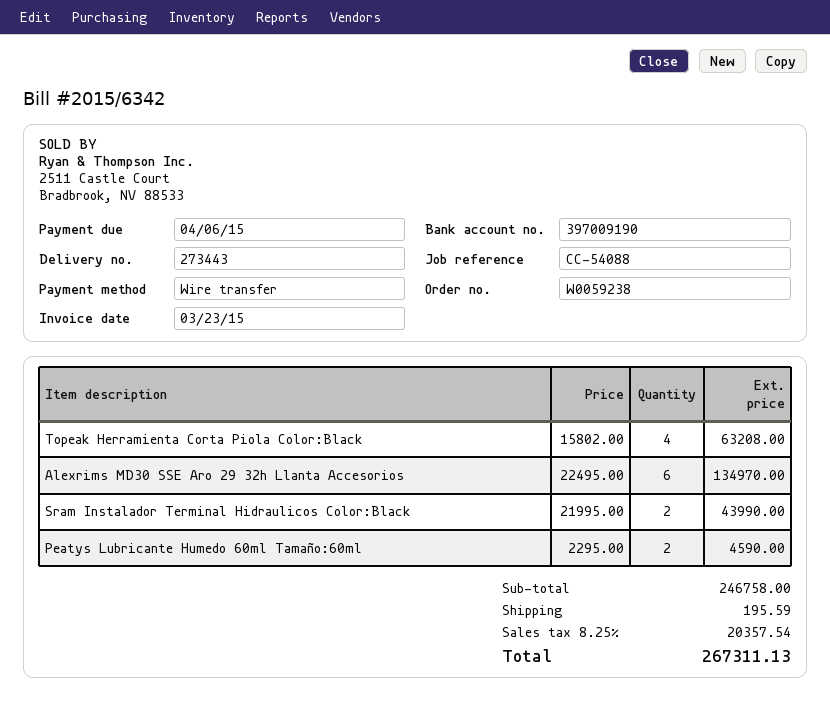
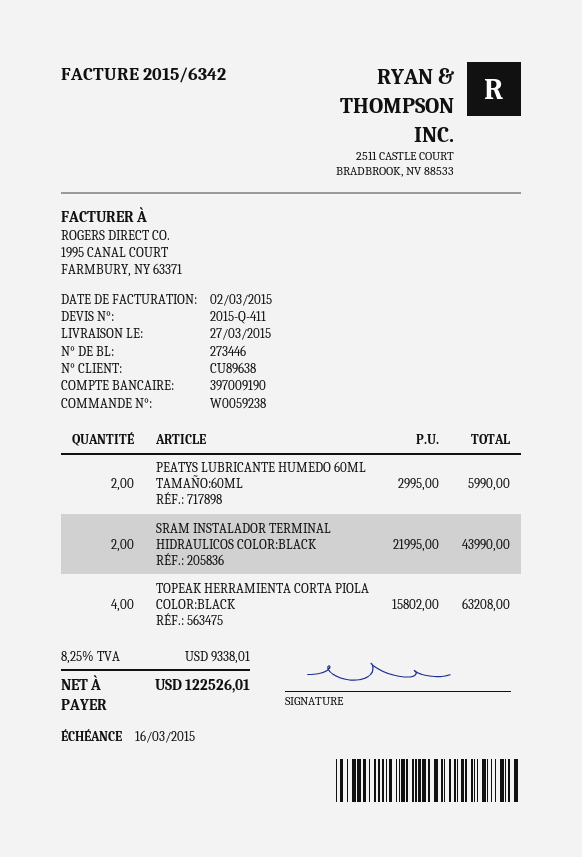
delivery note number: 273443 -> 273446
invoice date: 2015-03-23 -> 2015-03-02
due date: 2015-04-06 -> 2015-03-16
Alexrims MD30 SSE Aro 29 32h Llanta Accesorios: 6 x 22495.00 = 134970.00 -> none
Peatys Lubricante Humedo 60ml Tamaño:60ml: 2 x 2295.00 = 4590.00 -> 2 x 2995.00 = 5990.00
shipping: 195.59 -> none
tax: 8.25% = 20357.54 -> 8.25% = 9338.01
total: 267311.13 -> 122526.01

